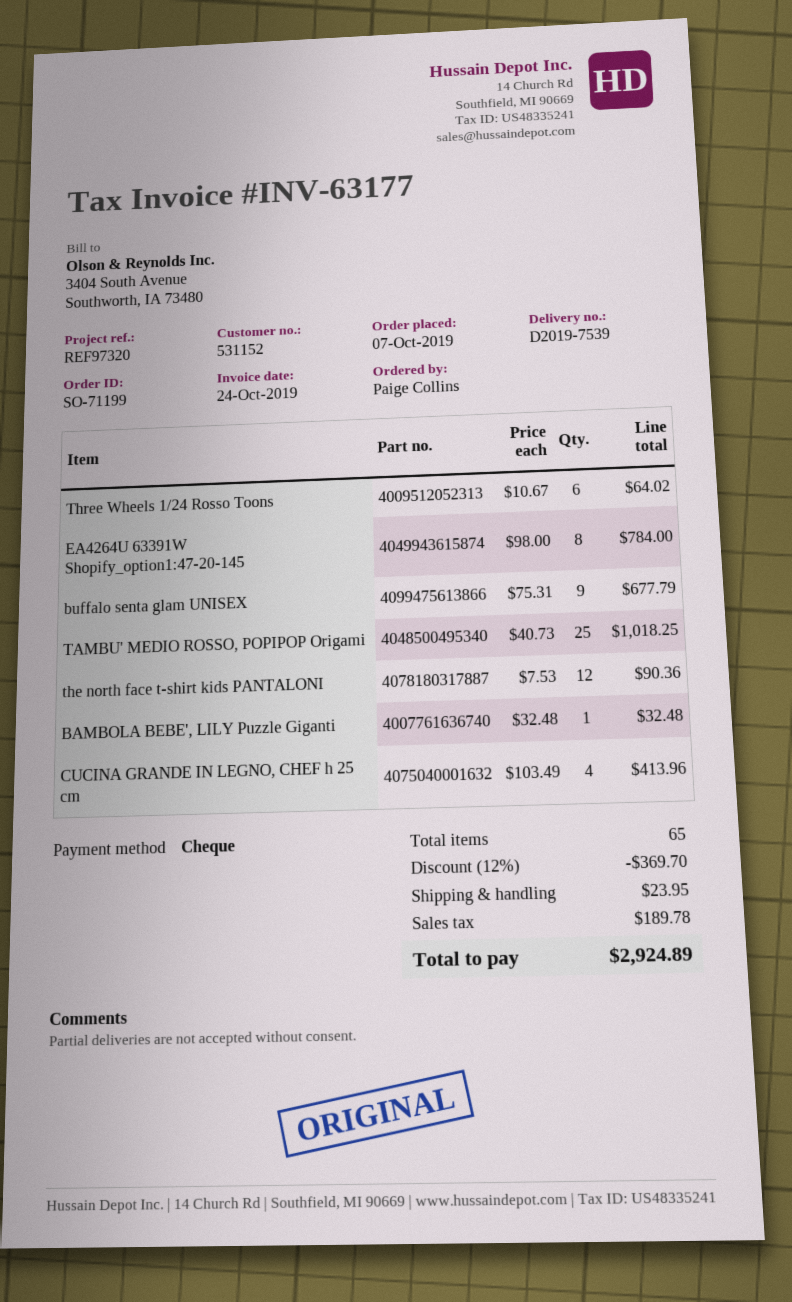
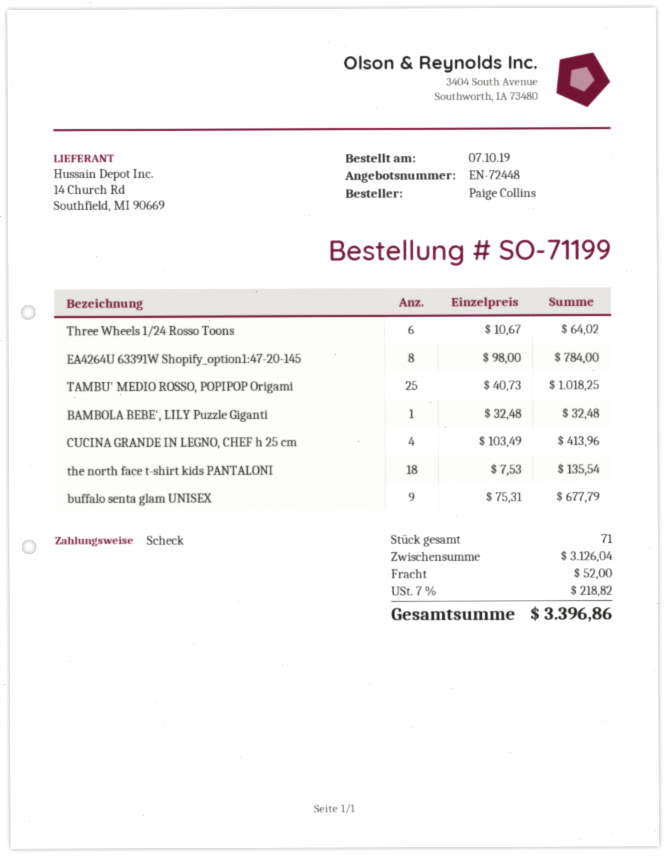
the north face t-shirt kids PANTALONI: 12 x 7.53 = 90.36 -> 18 x 7.53 = 135.54
total quantity: 65 -> 71
discount: 12% = 369.70 -> none
shipping: 23.95 -> 52.00
tax: 189.78 -> 218.82
total: 2924.89 -> 3396.86

